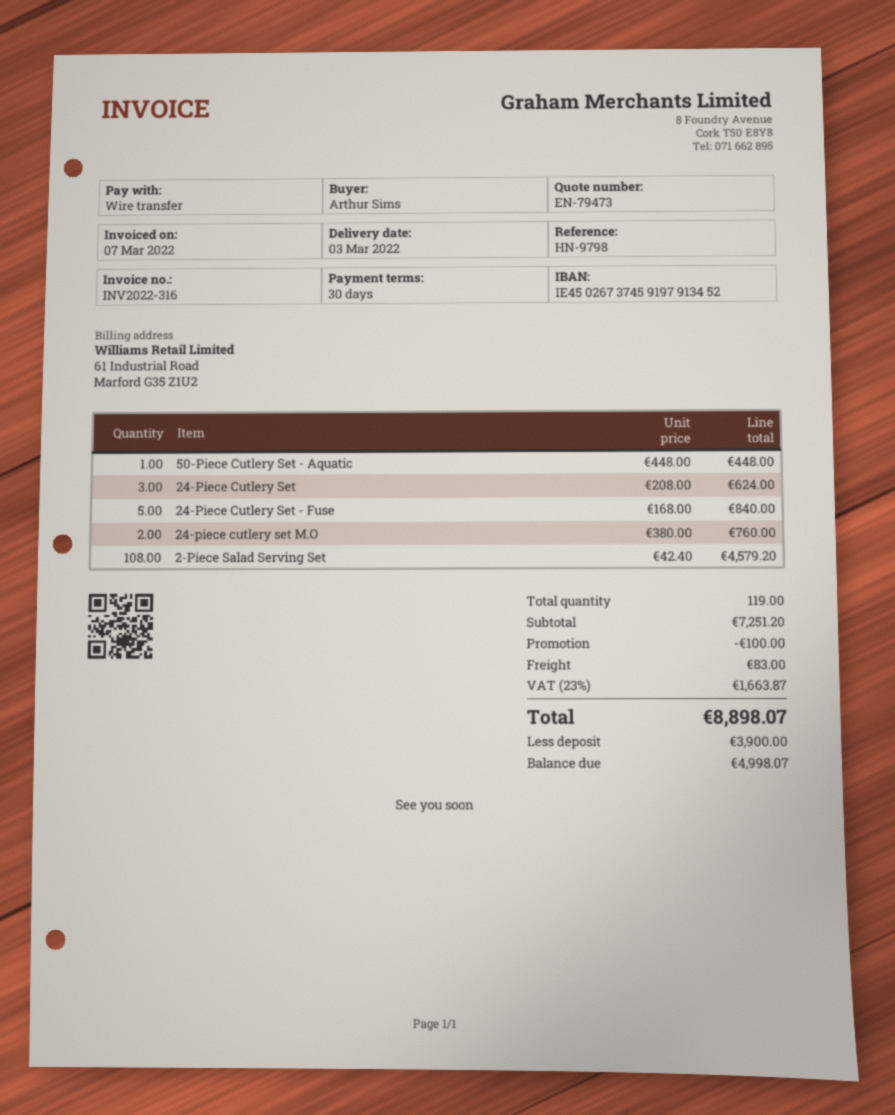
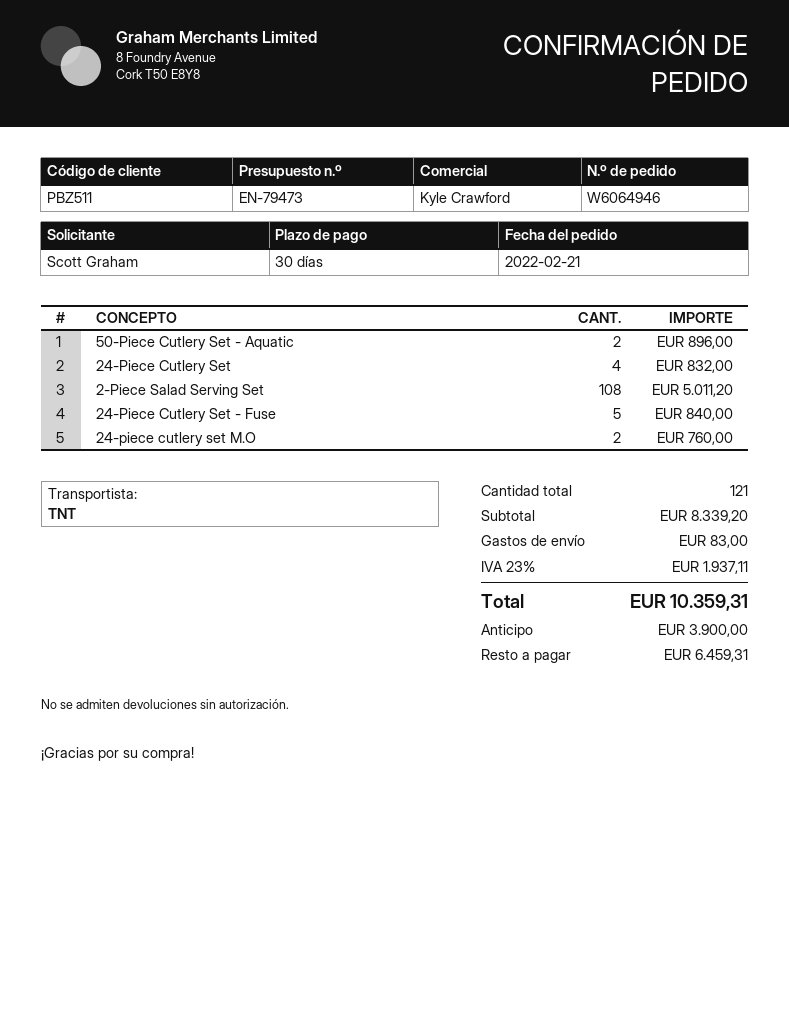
ordered by: Arthur Sims -> Scott Graham
50-Piece Cutlery Set - Aquatic: 1 for 448.00 -> 2 for 896.00
24-Piece Cutlery Set: 3 for 624.00 -> 4 for 832.00
2-Piece Salad Serving Set: 108 for 4579.20 -> 108 for 5011.20
total quantity: 119 -> 121
subtotal: 7251.20 -> 8339.20
discount: 100.00 -> none
tax: 23% = 1663.87 -> 23% = 1937.11
total: 8898.07 -> 10359.31
balance: 4998.07 -> 6459.31

